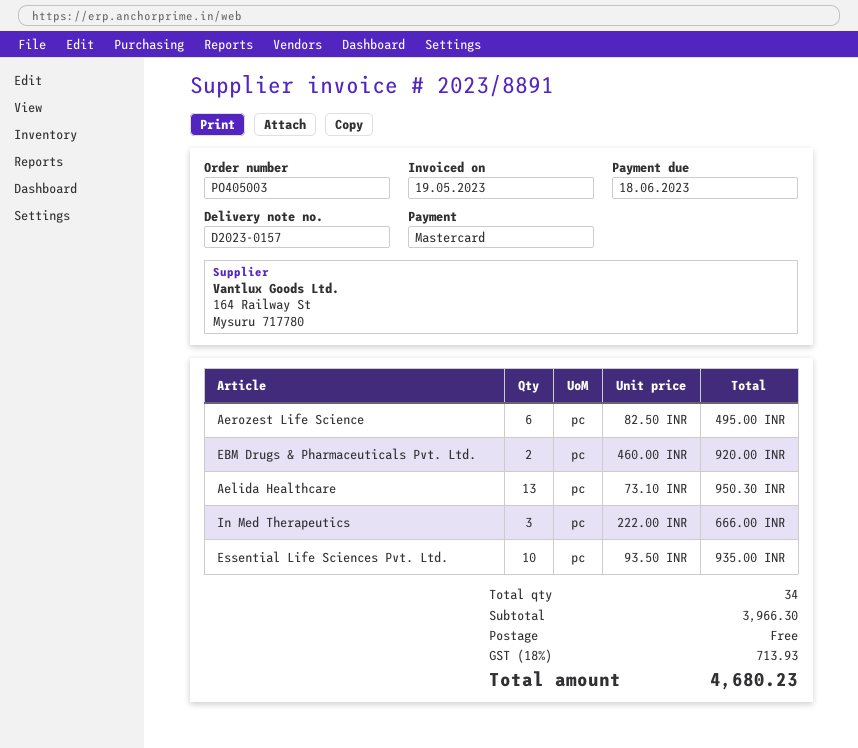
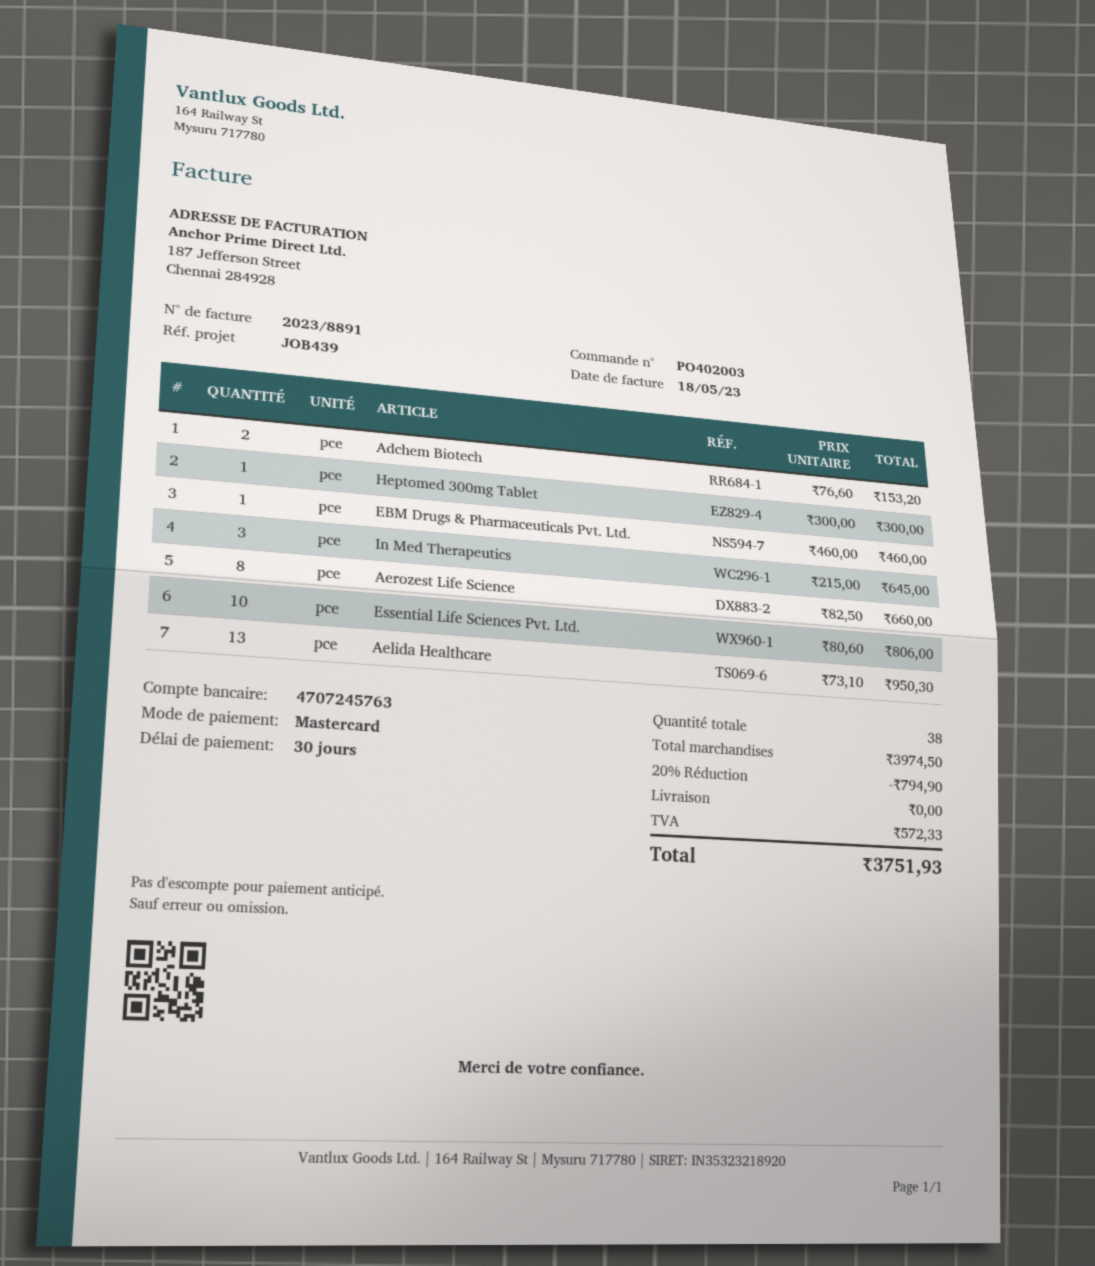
order number: PO405003 -> PO402003
invoice date: 2023-05-19 -> 2023-05-18
Aerozest Life Science: 6 x 82.50 = 495.00 -> 8 x 82.50 = 660.00
EBM Drugs & Pharmaceuticals Pvt. Ltd.: 2 x 460.00 = 920.00 -> 1 x 460.00 = 460.00
In Med Therapeutics: 3 x 222.00 = 666.00 -> 3 x 215.00 = 645.00
Essential Life Sciences Pvt. Ltd.: 10 x 93.50 = 935.00 -> 10 x 80.60 = 806.00
Adchem Biotech: none -> 2 x 76.60 = 153.20
Heptomed 300mg Tablet: none -> 1 x 300.00 = 300.00
total quantity: 34 -> 38
subtotal: 3966.30 -> 3974.50
discount: none -> 20% = 794.90
tax: 713.93 -> 572.33
total: 4680.23 -> 3751.93

